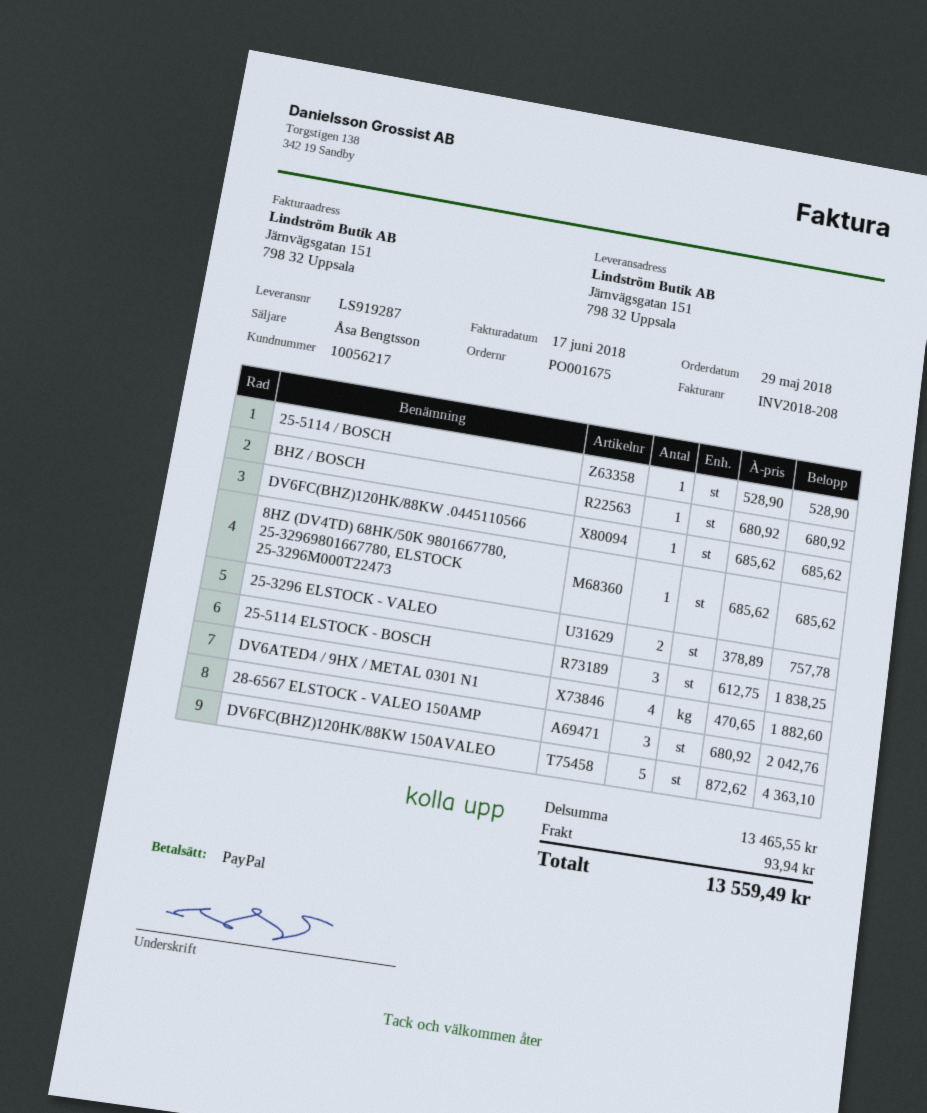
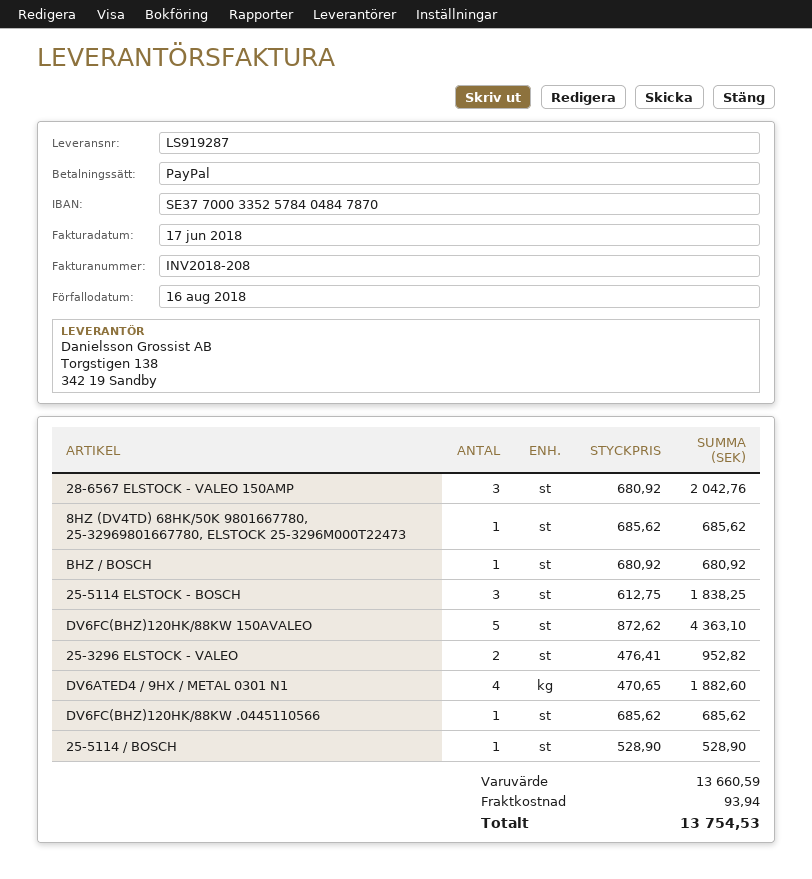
25-3296 ELSTOCK - VALEO: 2 x 378.89 = 757.78 -> 2 x 476.41 = 952.82
subtotal: 13465.55 -> 13660.59
total: 13559.49 -> 13754.53

